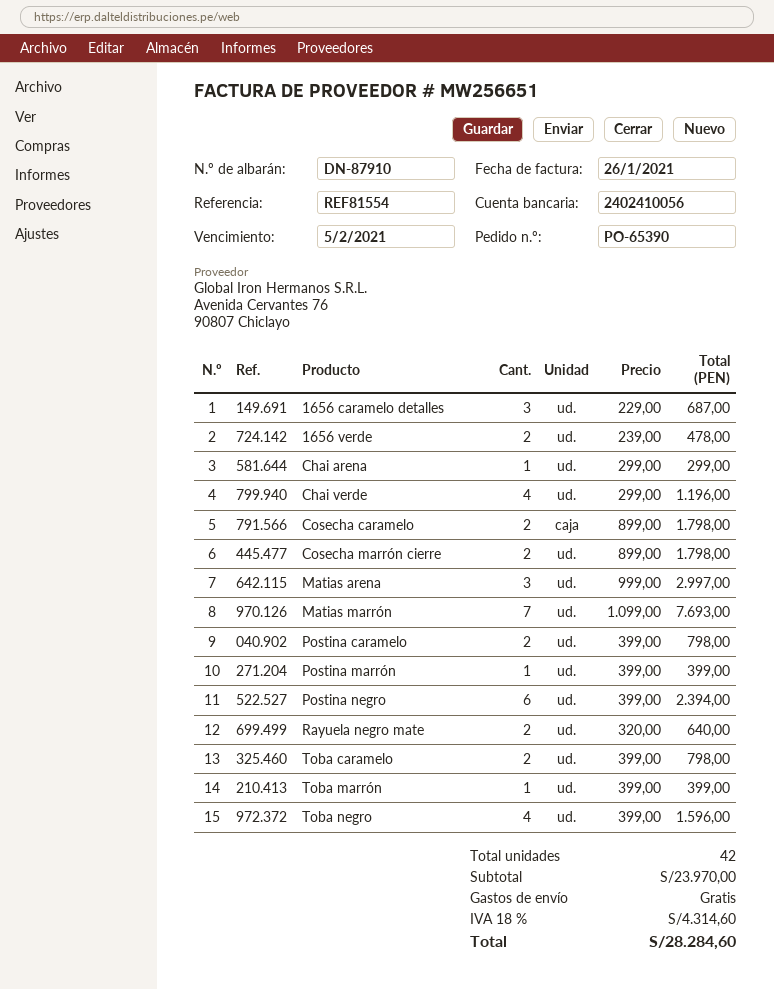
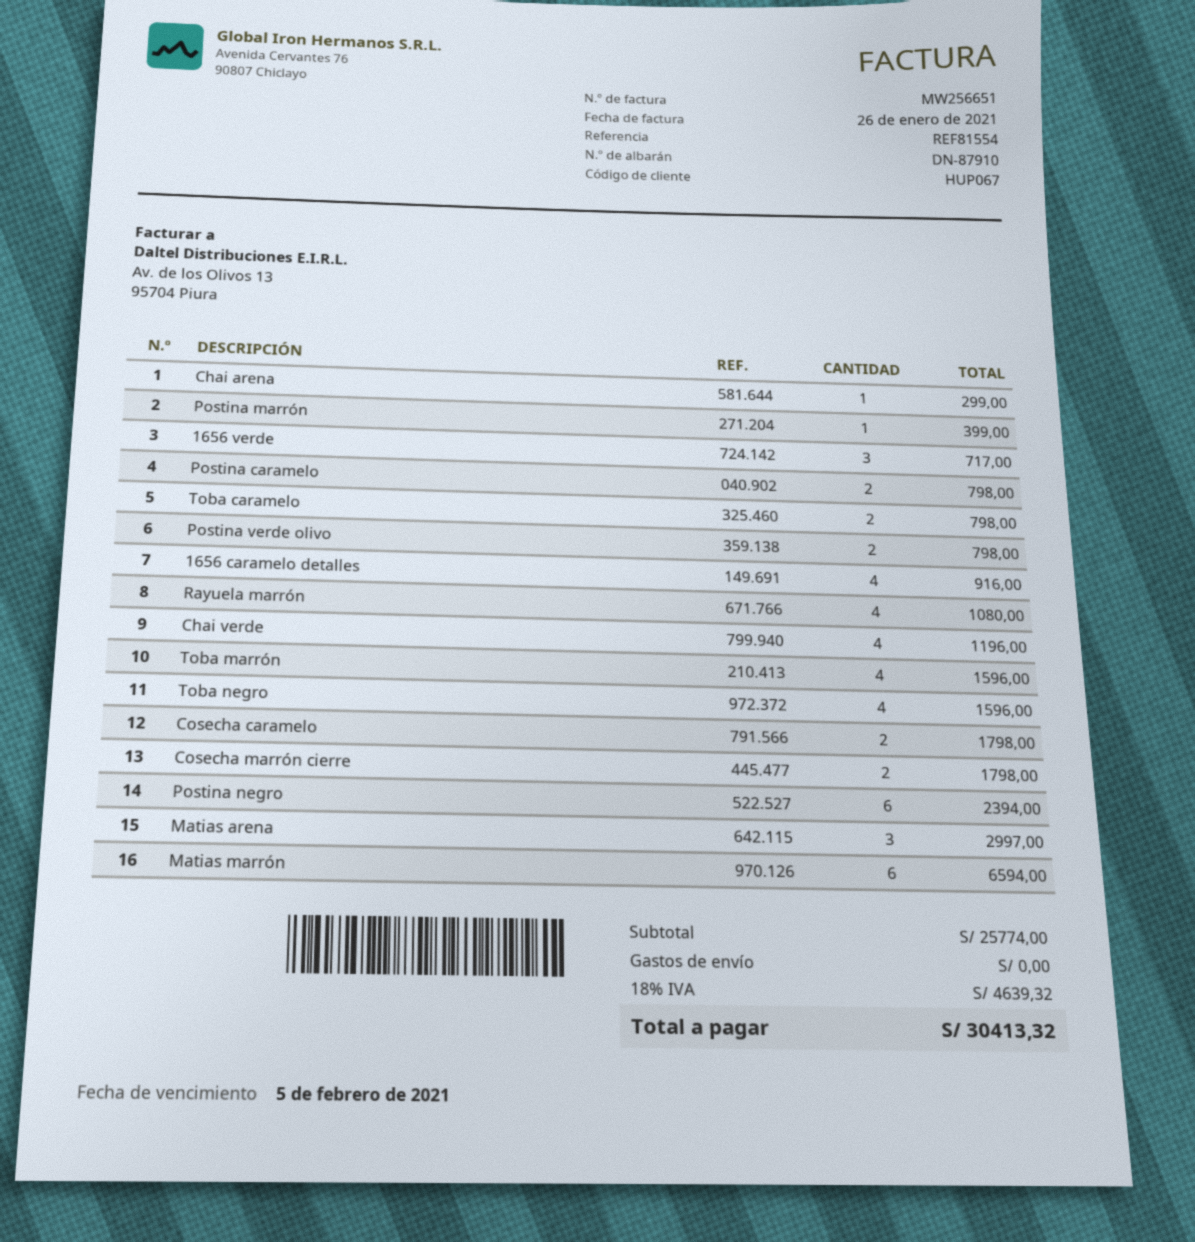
1656 caramelo detalles: 3 for 687.00 -> 4 for 916.00
1656 verde: 2 for 478.00 -> 3 for 717.00
Matias marrón: 7 for 7693.00 -> 6 for 6594.00
Rayuela negro mate: 2 for 640.00 -> none
Toba marrón: 1 for 399.00 -> 4 for 1596.00
Postina verde olivo: none -> 2 for 798.00
Rayuela marrón: none -> 4 for 1080.00
subtotal: 23970.00 -> 25774.00
tax: 18% = 4314.60 -> 18% = 4639.32
total: 28284.60 -> 30413.32

